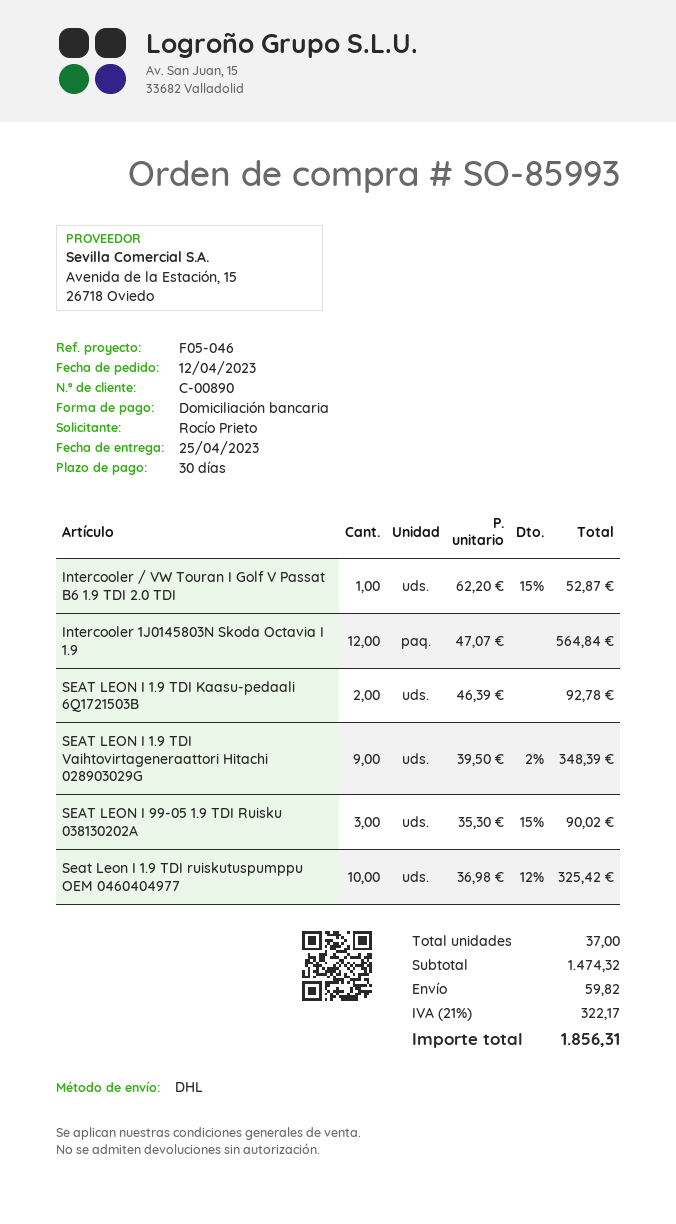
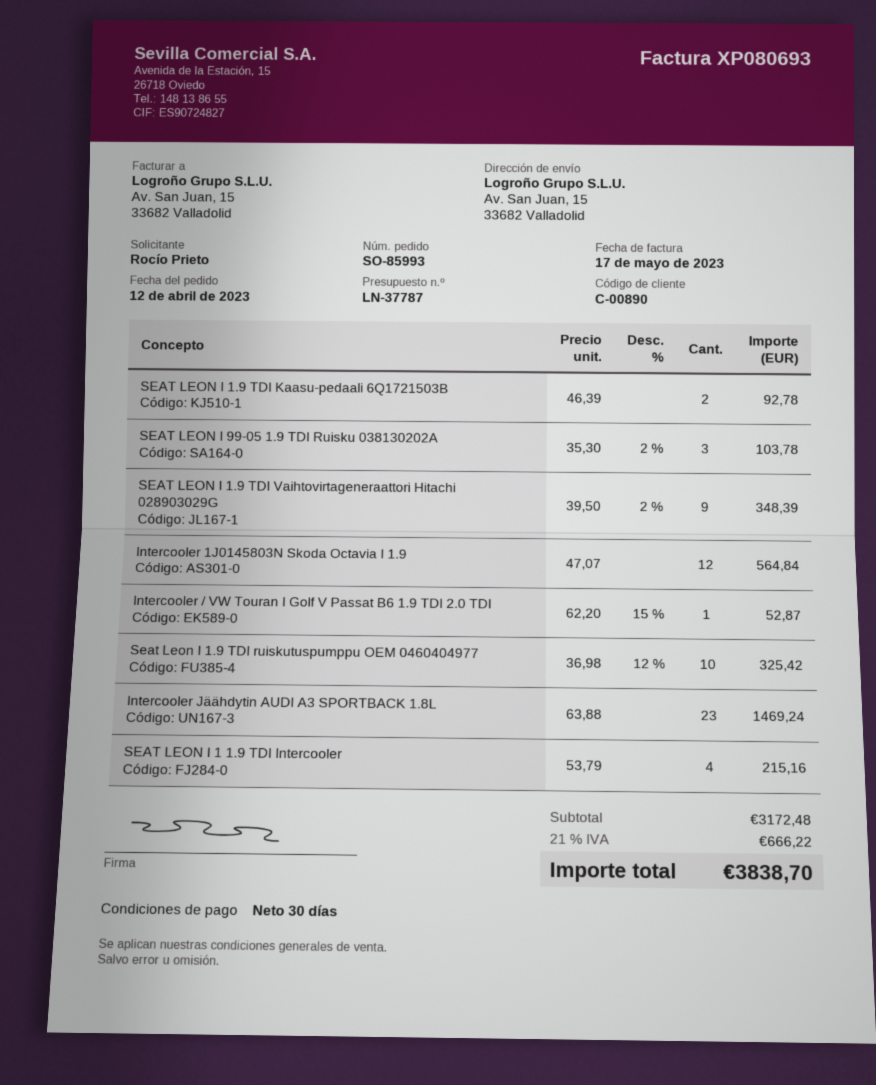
SEAT LEON I 99-05 1.9 TDI Ruisku 038130202A: 3 x 35.30 - 15% = 90.02 -> 3 x 35.30 - 2% = 103.78
Intercooler Jäähdytin AUDI A3 SPORTBACK 1.8L: none -> 23 x 63.88 = 1469.24
SEAT LEON I 1 1.9 TDI Intercooler: none -> 4 x 53.79 = 215.16
subtotal: 1474.32 -> 3172.48
shipping: 59.82 -> none
tax: 21% = 322.17 -> 21% = 666.22
total: 1856.31 -> 3838.70

